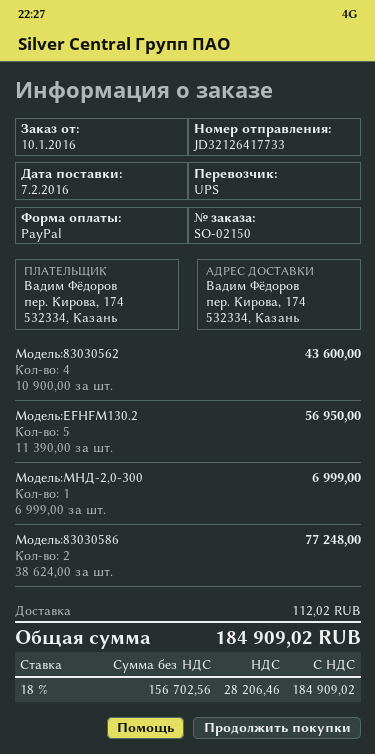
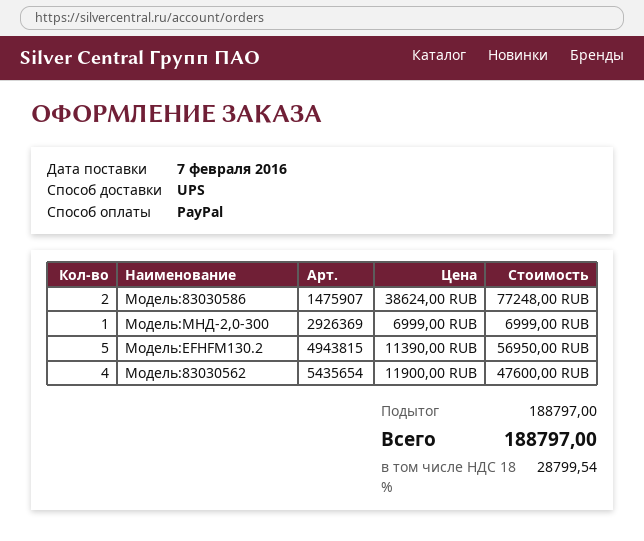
Модель:83030562: 4 x 10900.00 = 43600.00 -> 4 x 11900.00 = 47600.00
shipping: 112.02 -> none
tax: 18% = 28206.46 -> 18% = 28799.54
total: 184909.02 -> 188797.00

